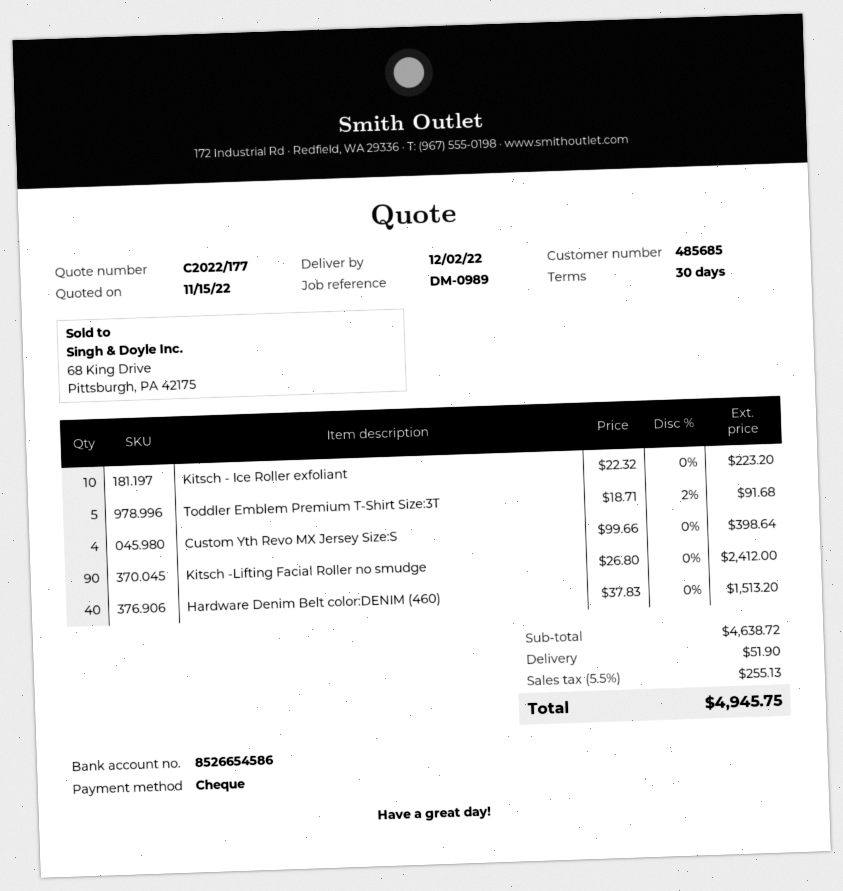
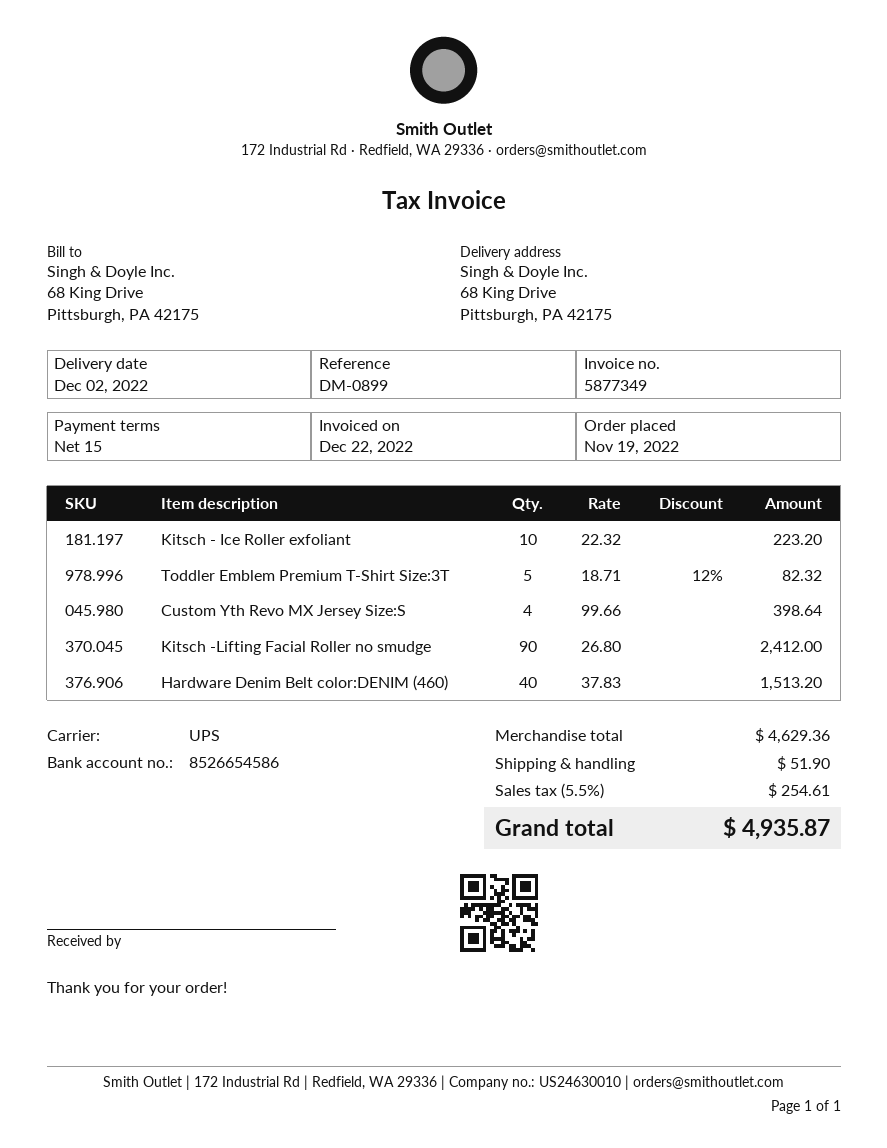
payment terms: 30 days -> 15 days
reference: DM-0989 -> DM-0899
Toddler Emblem Premium T-Shirt Size:3T: 5 x 18.71 - 2% = 91.68 -> 5 x 18.71 - 12% = 82.32
subtotal: 4638.72 -> 4629.36
tax: 5.5% = 255.13 -> 5.5% = 254.61
total: 4945.75 -> 4935.87

